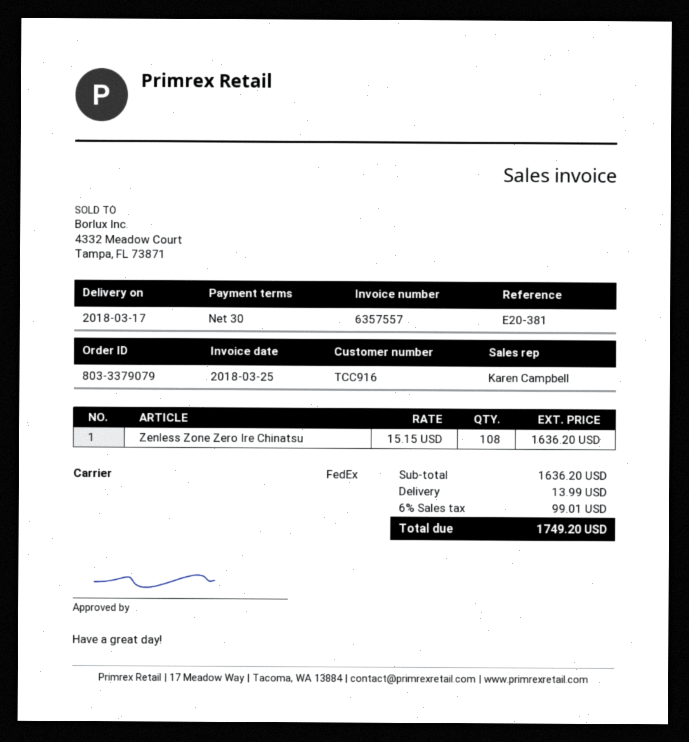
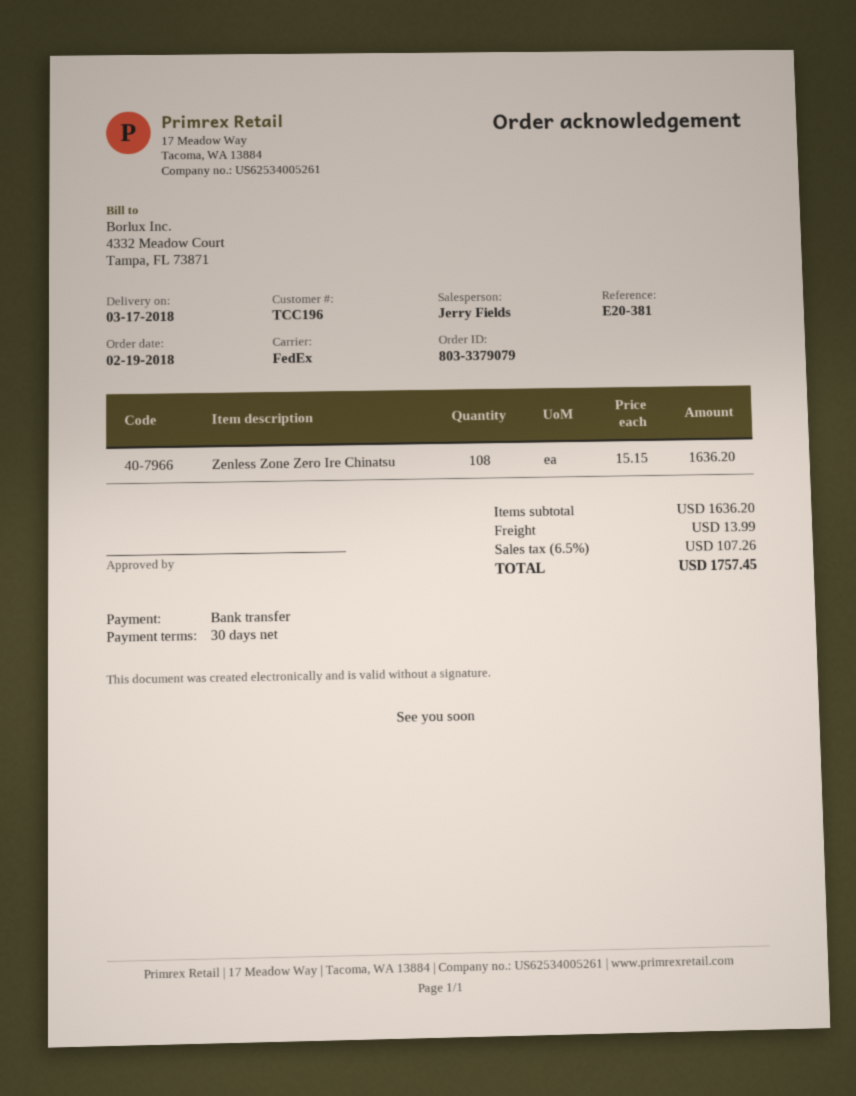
customer number: TCC916 -> TCC196
sales rep: Karen Campbell -> Jerry Fields
tax: 6% = 99.01 -> 6.5% = 107.26
total: 1749.20 -> 1757.45

